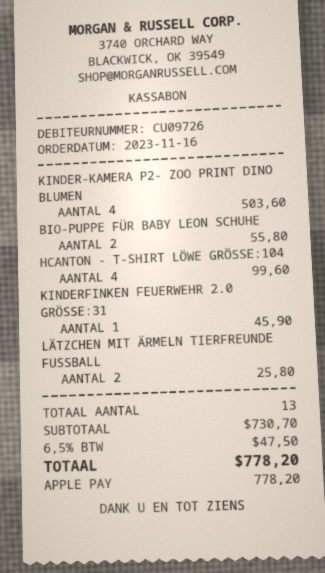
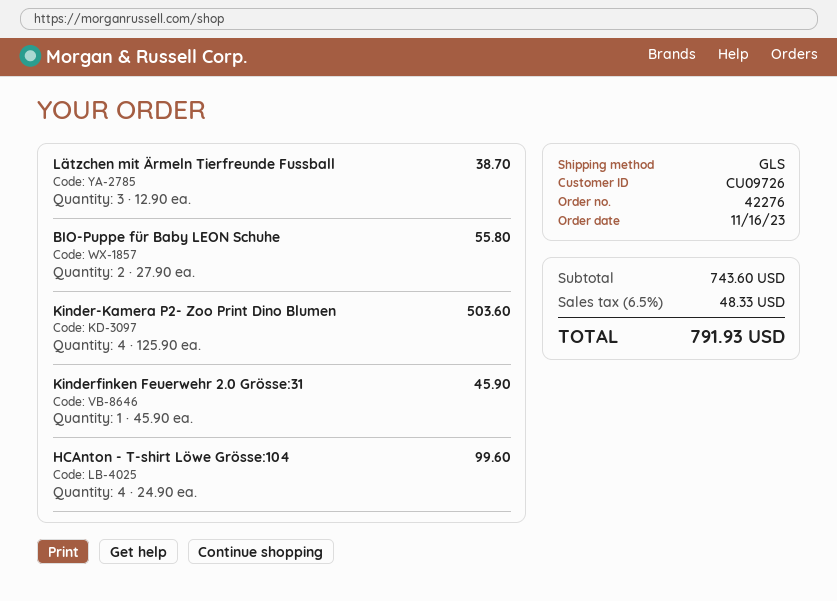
LÄTZCHEN MIT ÄRMELN TIERFREUNDE FUSSBALL: 2 for 25.80 -> 3 for 38.70
subtotal: 730.70 -> 743.60
tax: 6.5% = 47.50 -> 6.5% = 48.33
total: 778.20 -> 791.93

